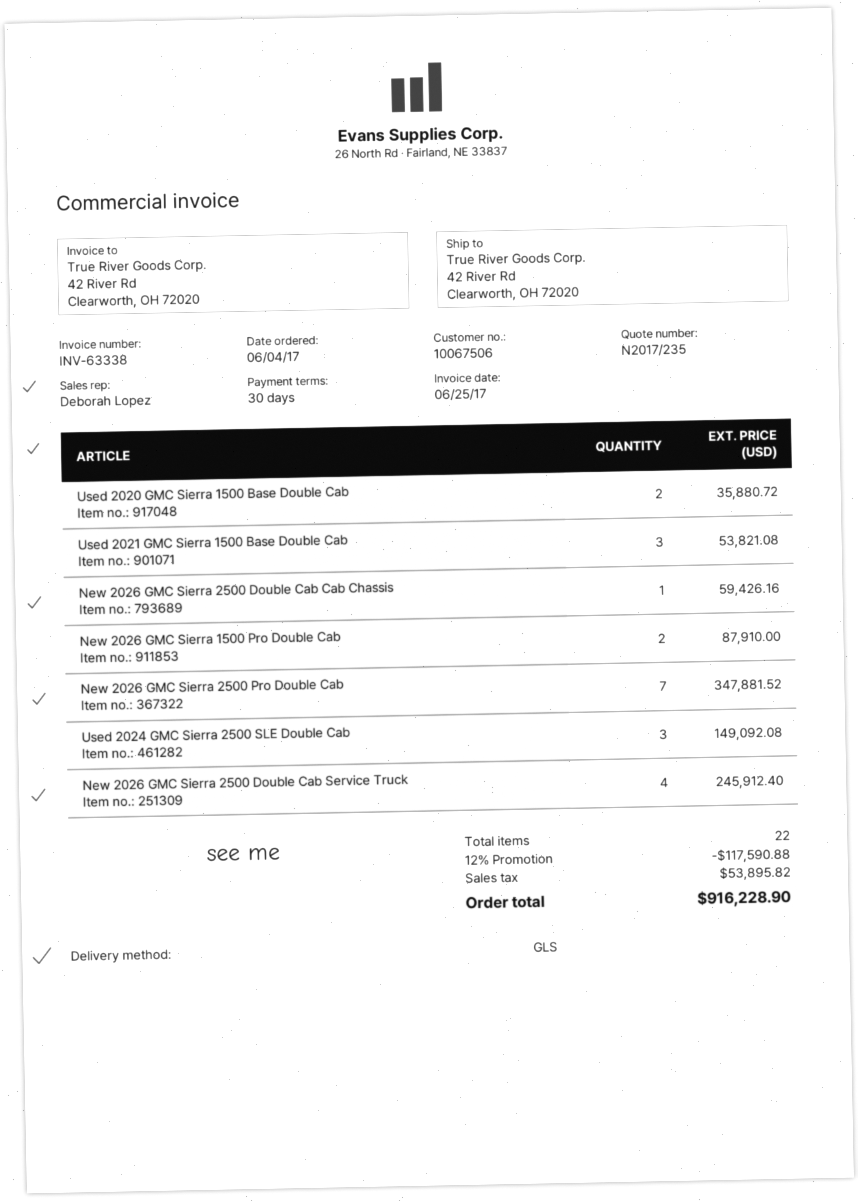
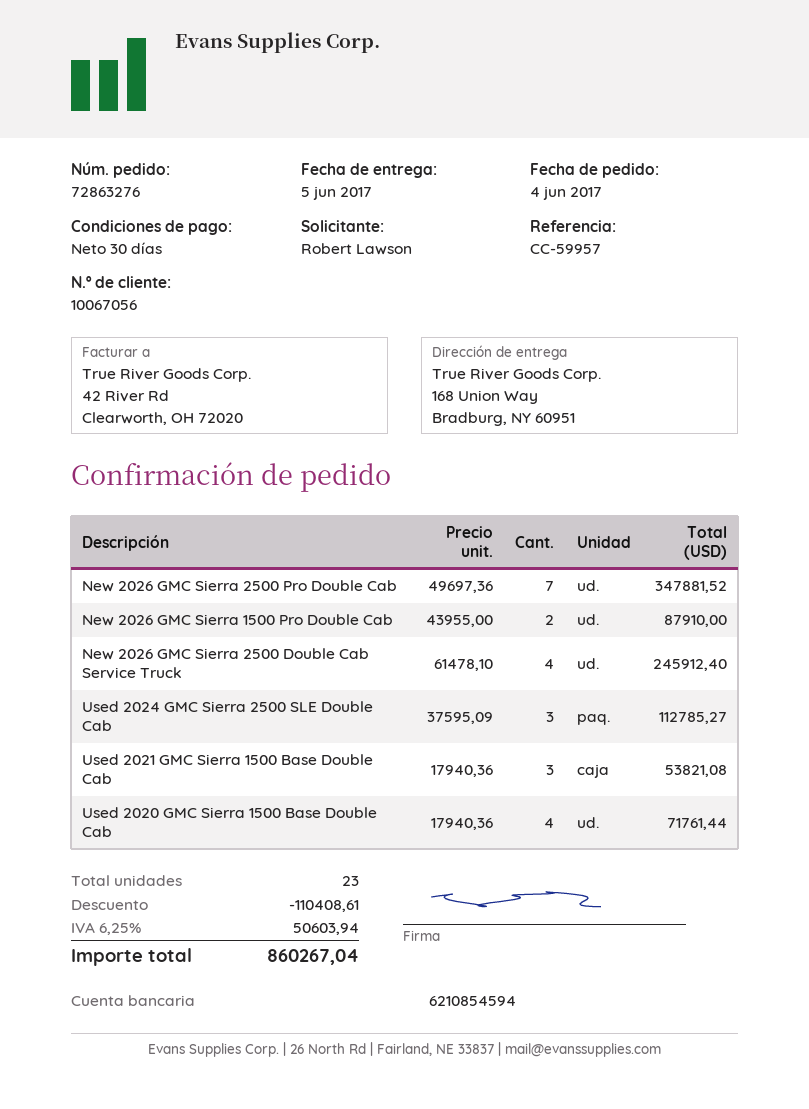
customer number: 10067506 -> 10067056
ship to: 42 River Rd, Clearworth, OH 72020 -> 168 Union Way, Bradburg, NY 60951
Used 2020 GMC Sierra 1500 Base Double Cab: 2 for 35880.72 -> 4 for 71761.44
New 2026 GMC Sierra 2500 Double Cab Cab Chassis: 1 for 59426.16 -> none
Used 2024 GMC Sierra 2500 SLE Double Cab: 3 for 149092.08 -> 3 for 112785.27
total quantity: 22 -> 23
discount: 117590.88 -> 110408.61
tax: 53895.82 -> 50603.94
total: 916228.90 -> 860267.04

